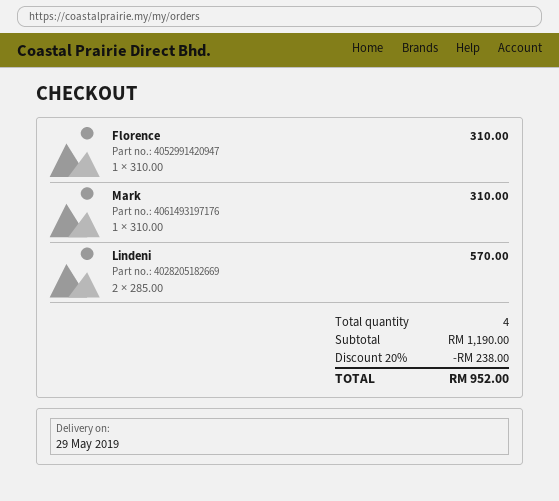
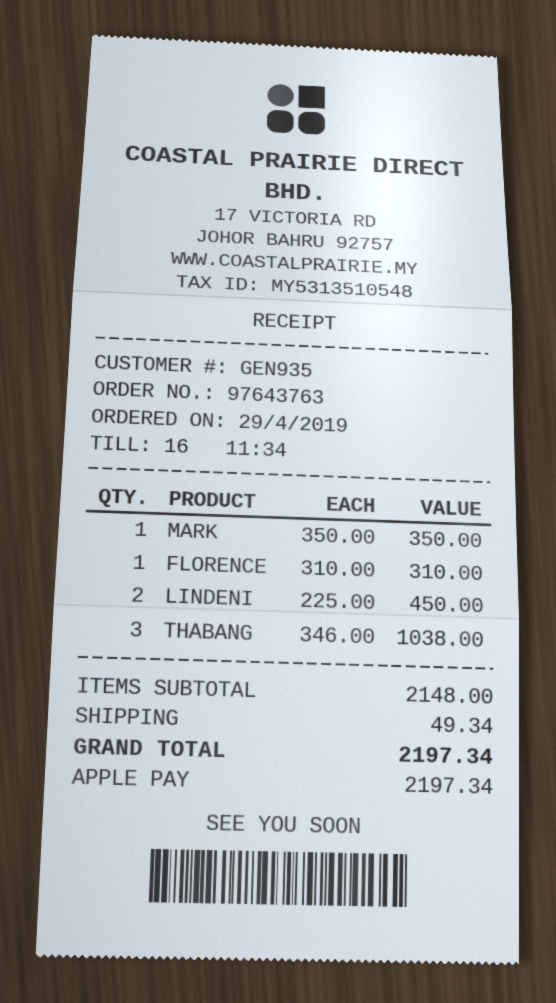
Mark: 1 x 310.00 = 310.00 -> 1 x 350.00 = 350.00
Lindeni: 2 x 285.00 = 570.00 -> 2 x 225.00 = 450.00
THABANG: none -> 3 x 346.00 = 1038.00
subtotal: 1190.00 -> 2148.00
discount: 20% = 238.00 -> none
shipping: none -> 49.34
total: 952.00 -> 2197.34

